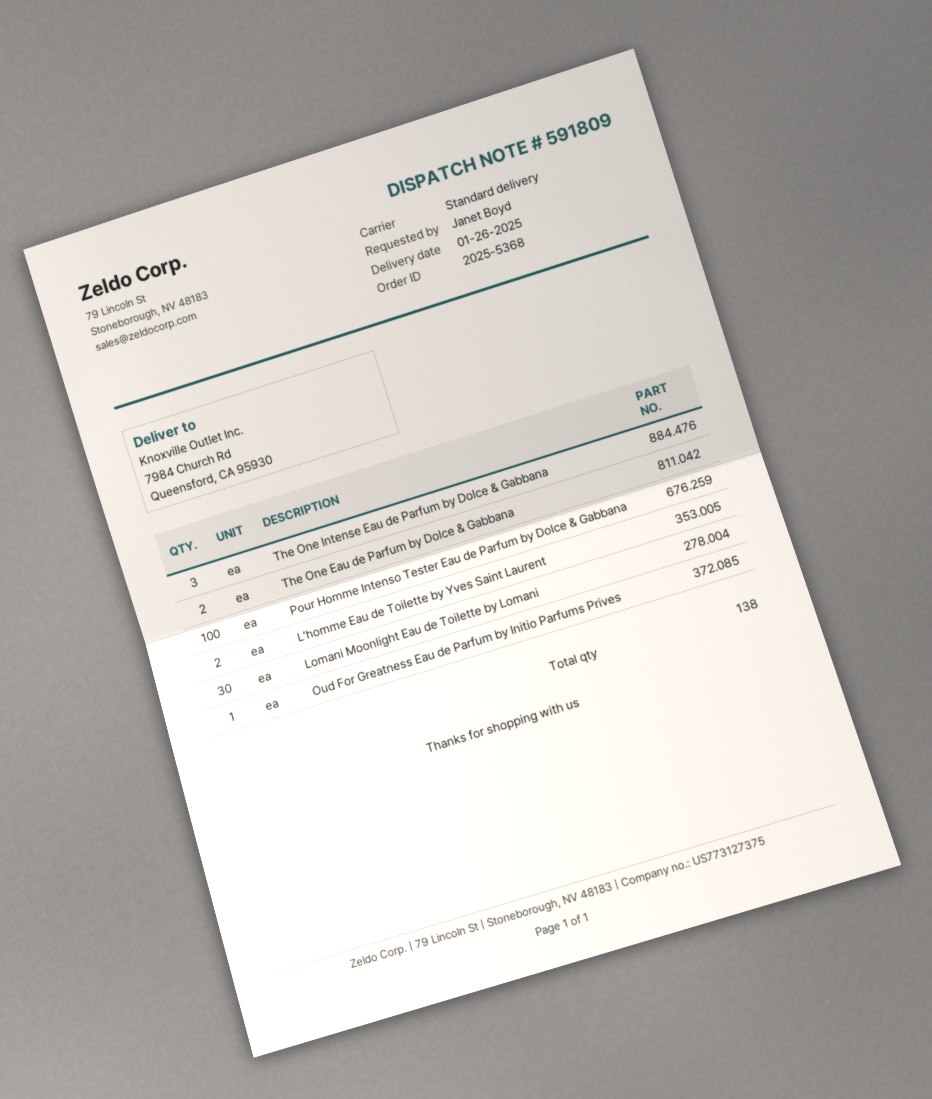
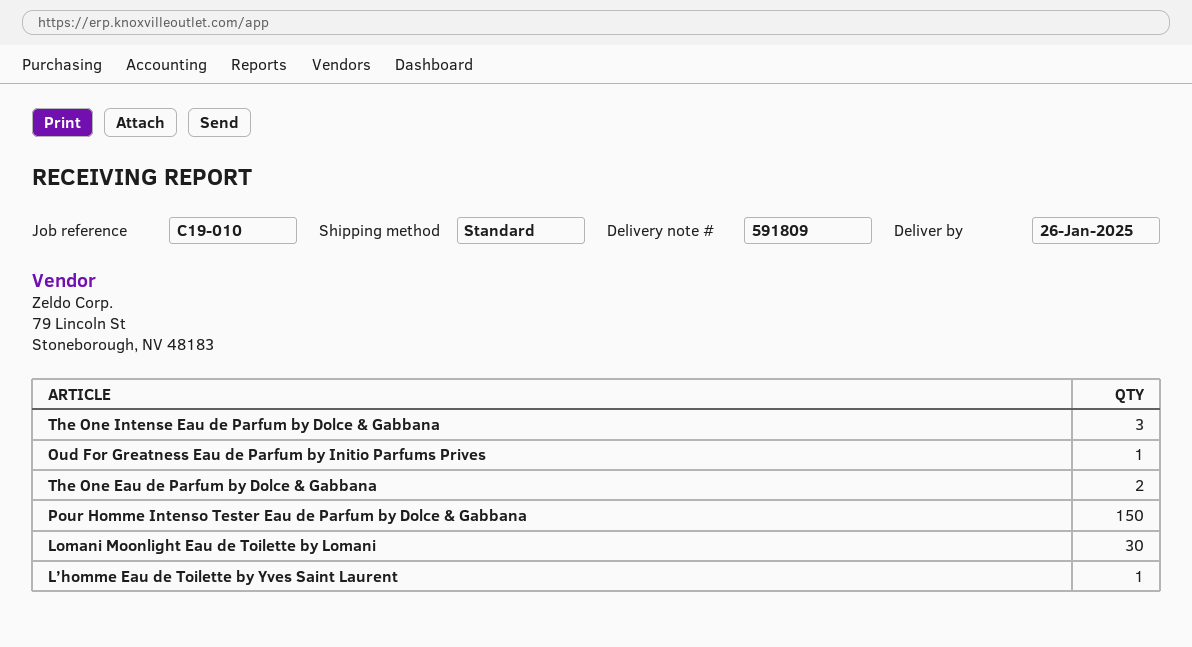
Pour Homme Intenso Tester Eau de Parfum by Dolce & Gabbana: 100 -> 150
L’homme Eau de Toilette by Yves Saint Laurent: 2 -> 1

